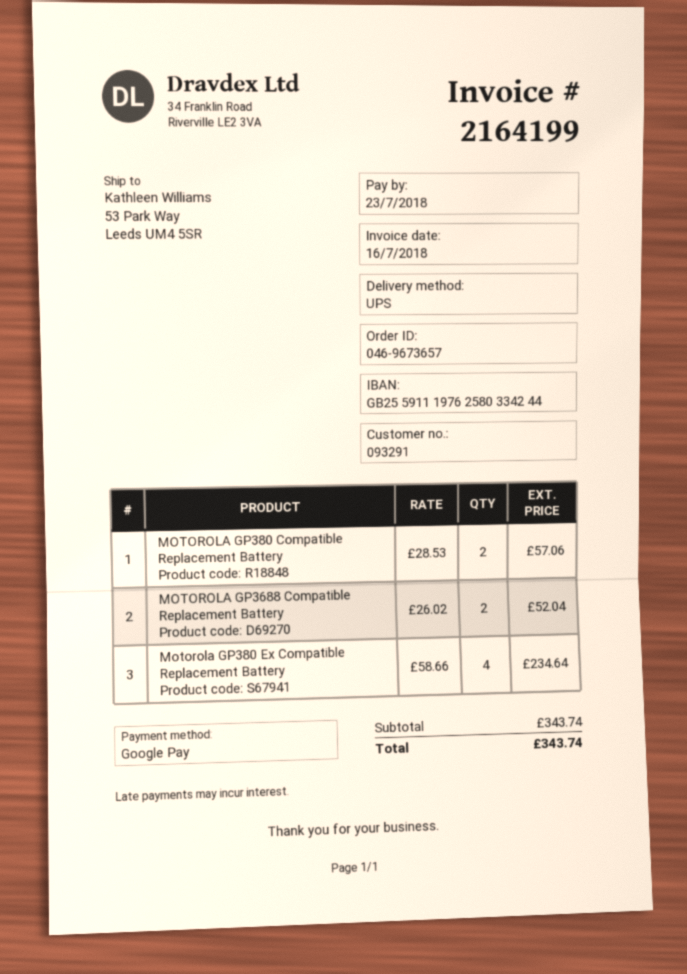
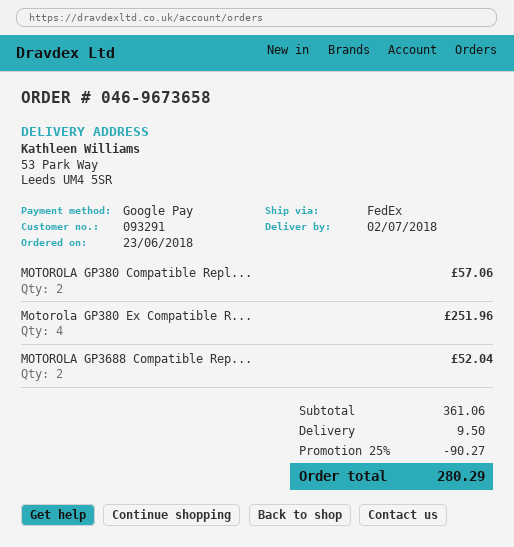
order number: 046-9673657 -> 046-9673658
shipping method: UPS -> FedEx
Motorola GP380 Ex Compatible Replacement Battery: 4 for 234.64 -> 4 for 251.96
subtotal: 343.74 -> 361.06
discount: none -> 25% = 90.27
shipping: none -> 9.50
total: 343.74 -> 280.29

